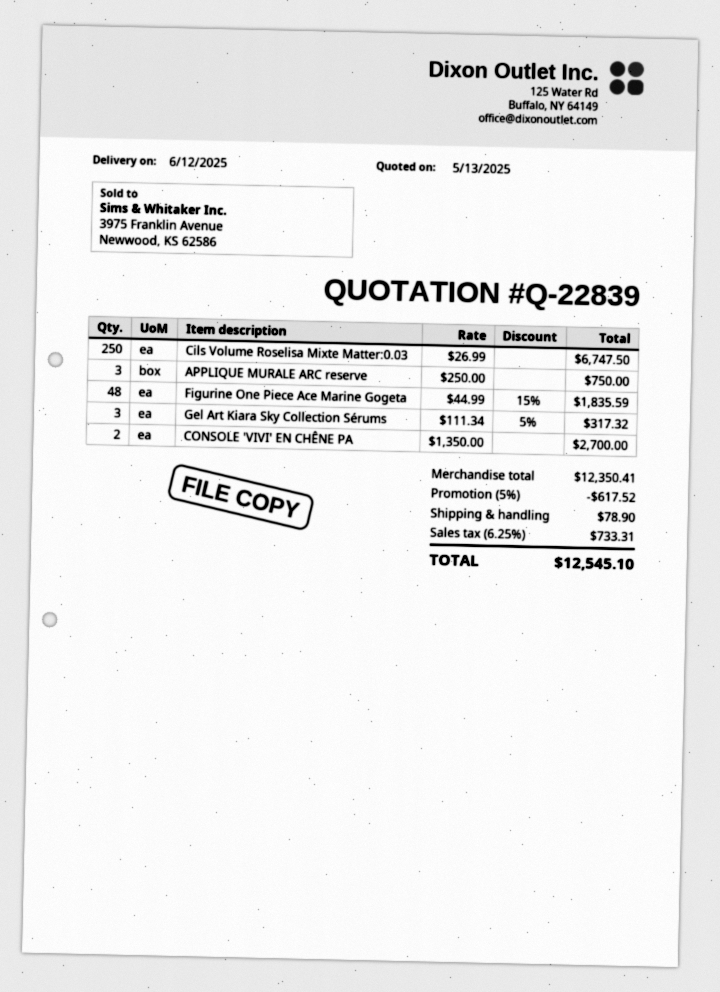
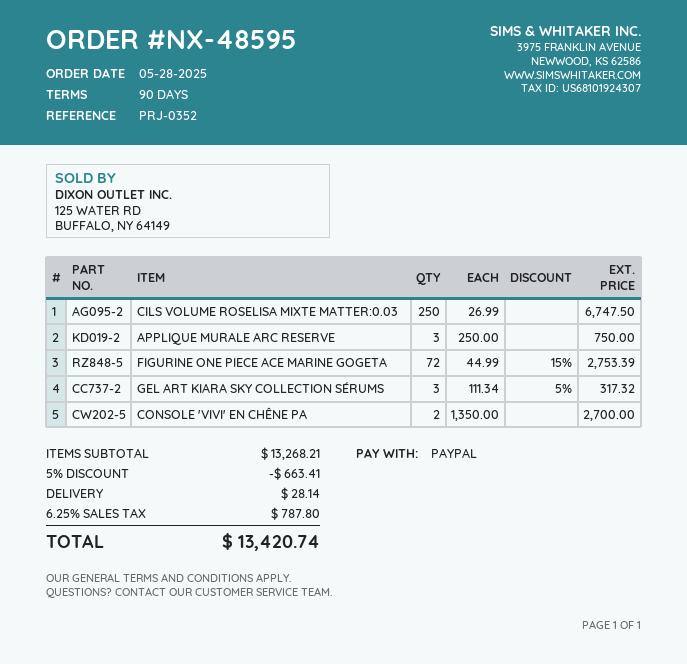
Figurine One Piece Ace Marine Gogeta: 48 x 44.99 - 15% = 1835.59 -> 72 x 44.99 - 15% = 2753.39
subtotal: 12350.41 -> 13268.21
discount: 5% = 617.52 -> 5% = 663.41
shipping: 78.90 -> 28.14
tax: 6.25% = 733.31 -> 6.25% = 787.80
total: 12545.10 -> 13420.74

